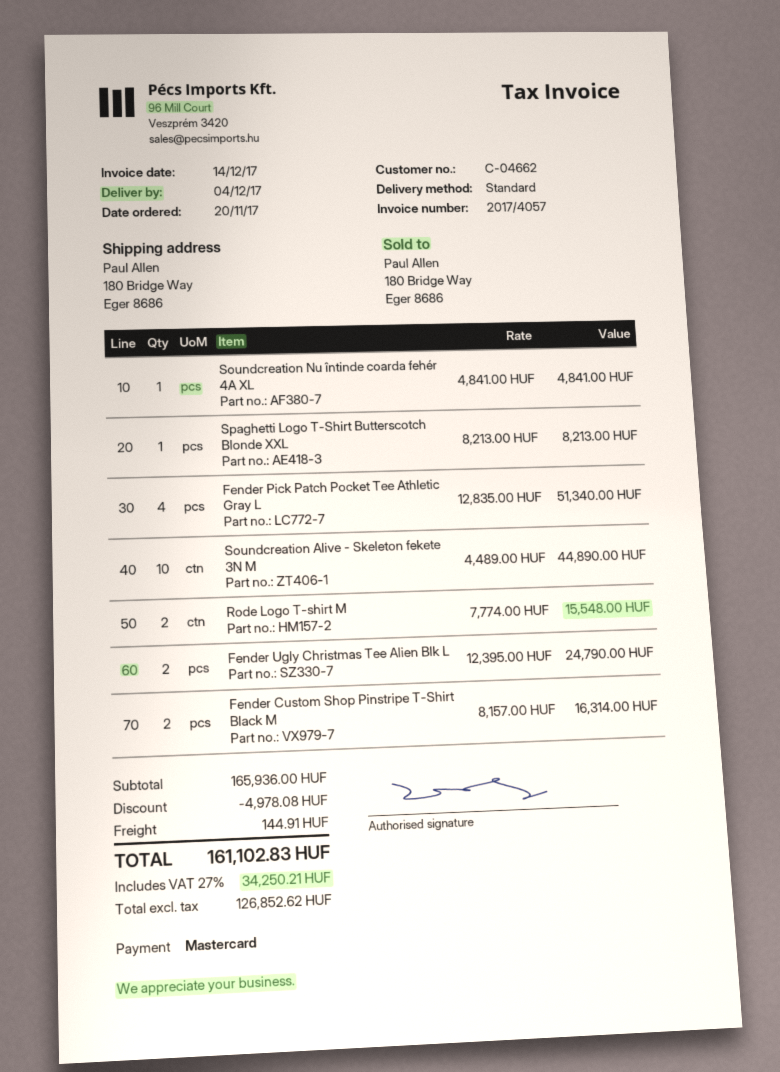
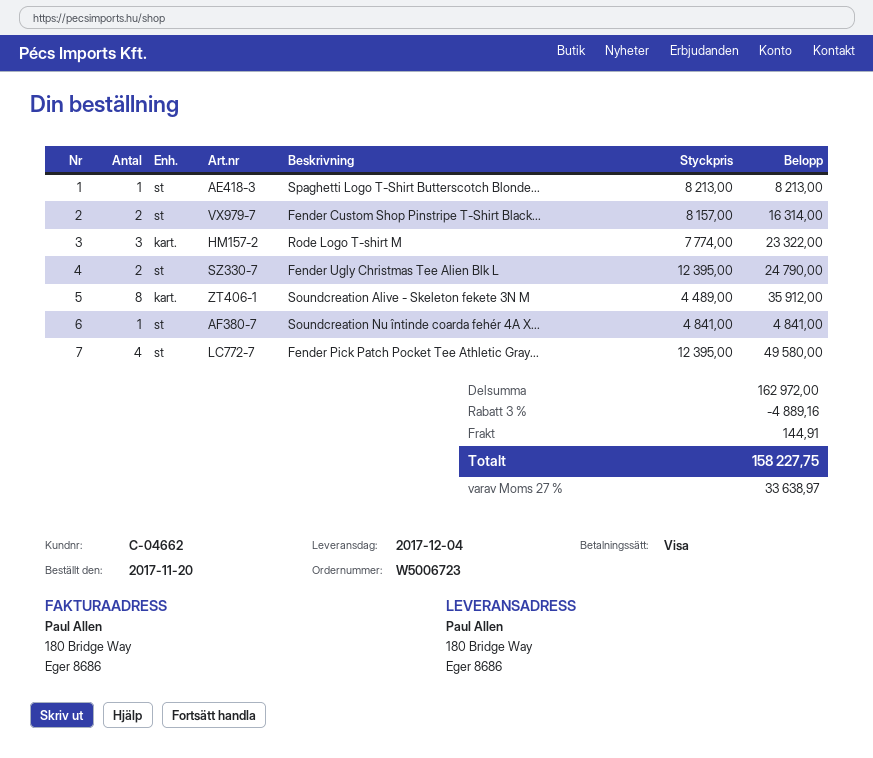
payment method: Mastercard -> Visa
Fender Pick Patch Pocket Tee Athletic Gray L: 4 x 12835.00 = 51340.00 -> 4 x 12395.00 = 49580.00
Soundcreation Alive - Skeleton fekete 3N M: 10 x 4489.00 = 44890.00 -> 8 x 4489.00 = 35912.00
Rode Logo T-shirt M: 2 x 7774.00 = 15548.00 -> 3 x 7774.00 = 23322.00
subtotal: 165936.00 -> 162972.00
discount: 4978.08 -> 4889.16
tax: 27% = 34250.21 -> 27% = 33638.97
total: 161102.83 -> 158227.75

